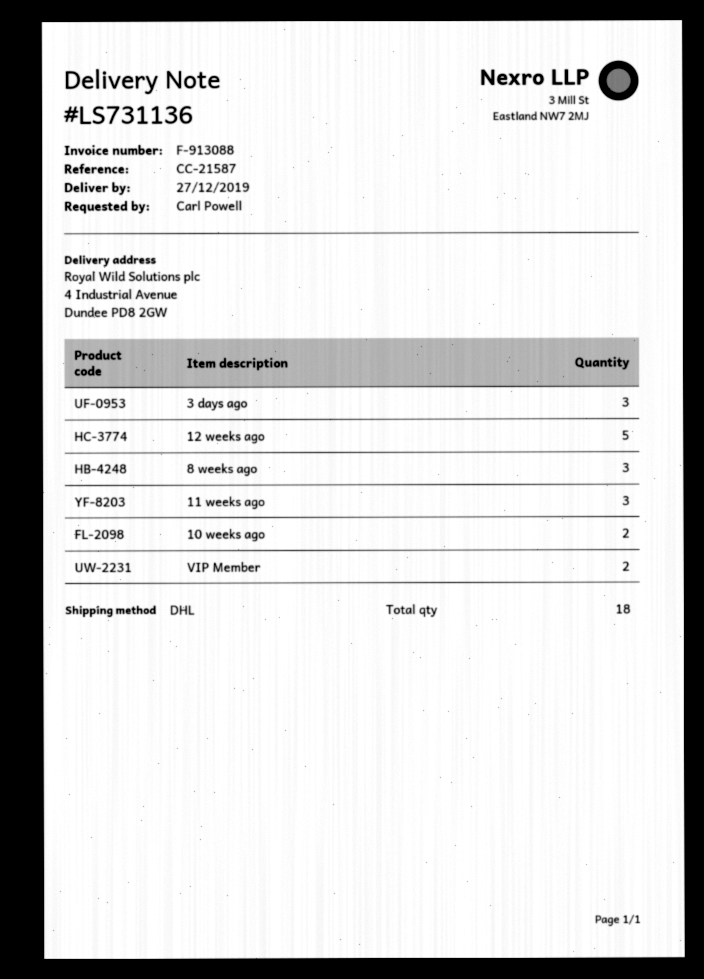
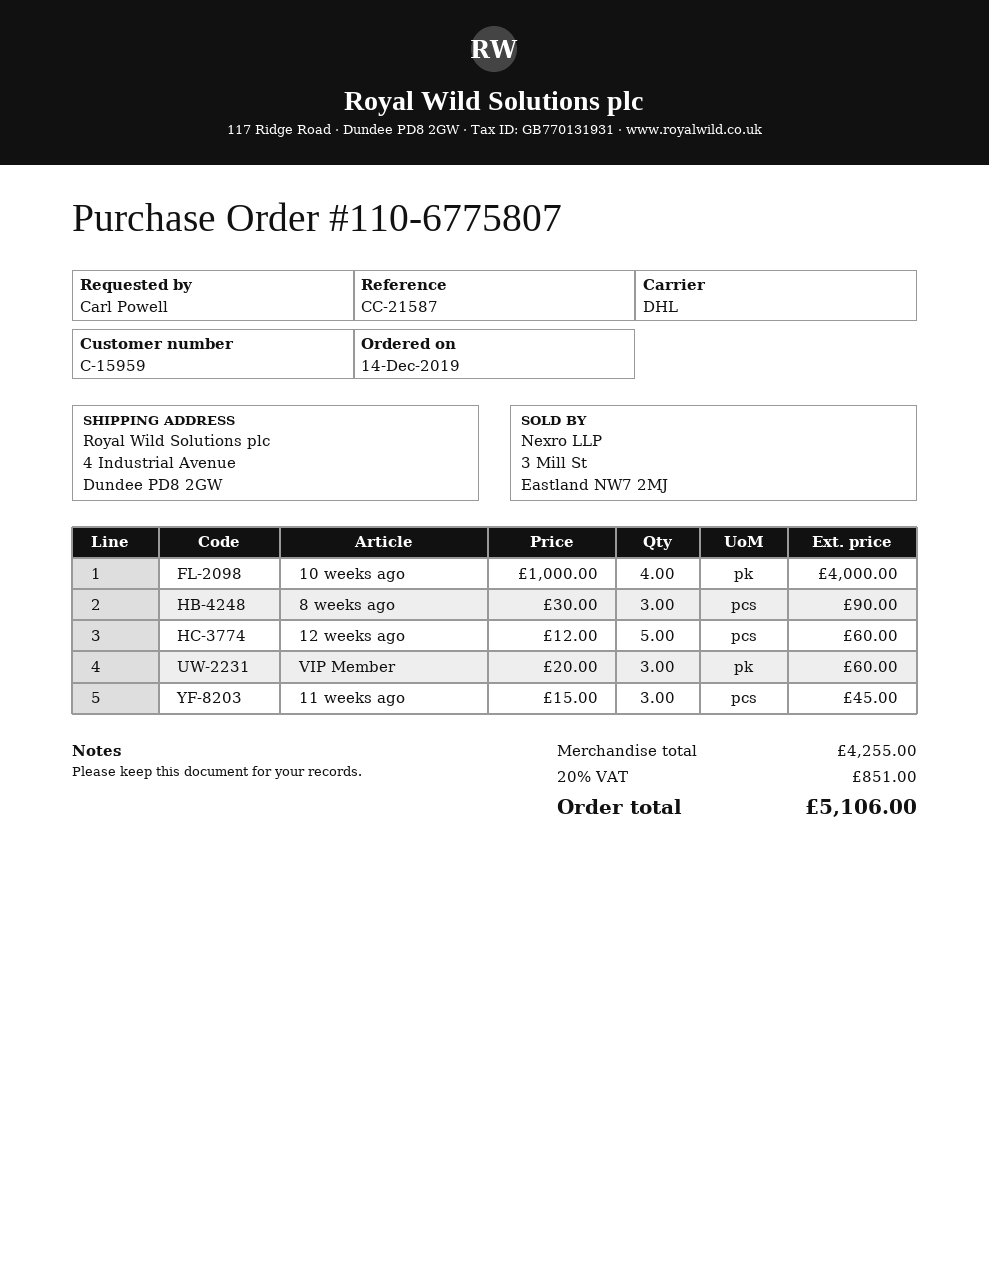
3 days ago: 3 -> none
10 weeks ago: 2 -> 4
VIP Member: 2 -> 3

